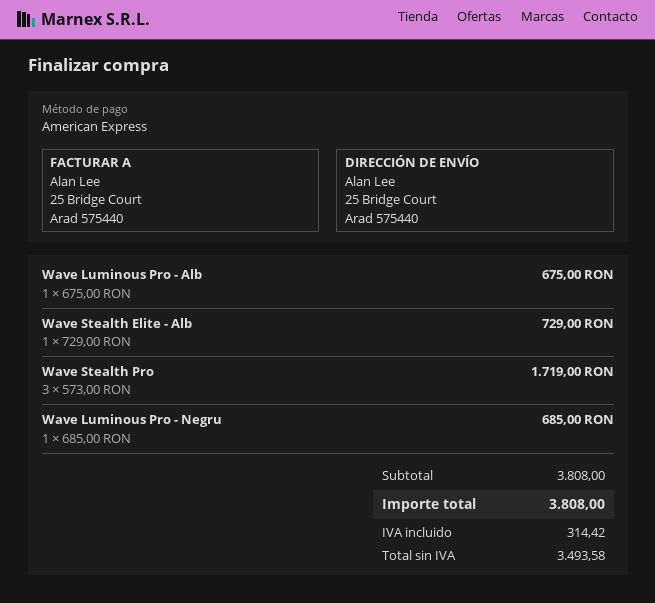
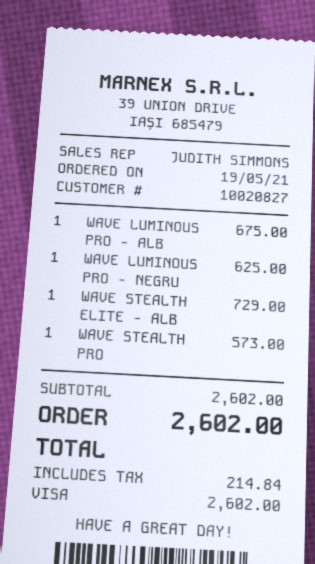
payment method: American Express -> Visa
Wave Stealth Pro: 3 for 1719.00 -> 1 for 573.00
Wave Luminous Pro - Negru: 1 for 685.00 -> 1 for 625.00
subtotal: 3808.00 -> 2602.00
tax: 314.42 -> 214.84
total: 3808.00 -> 2602.00

